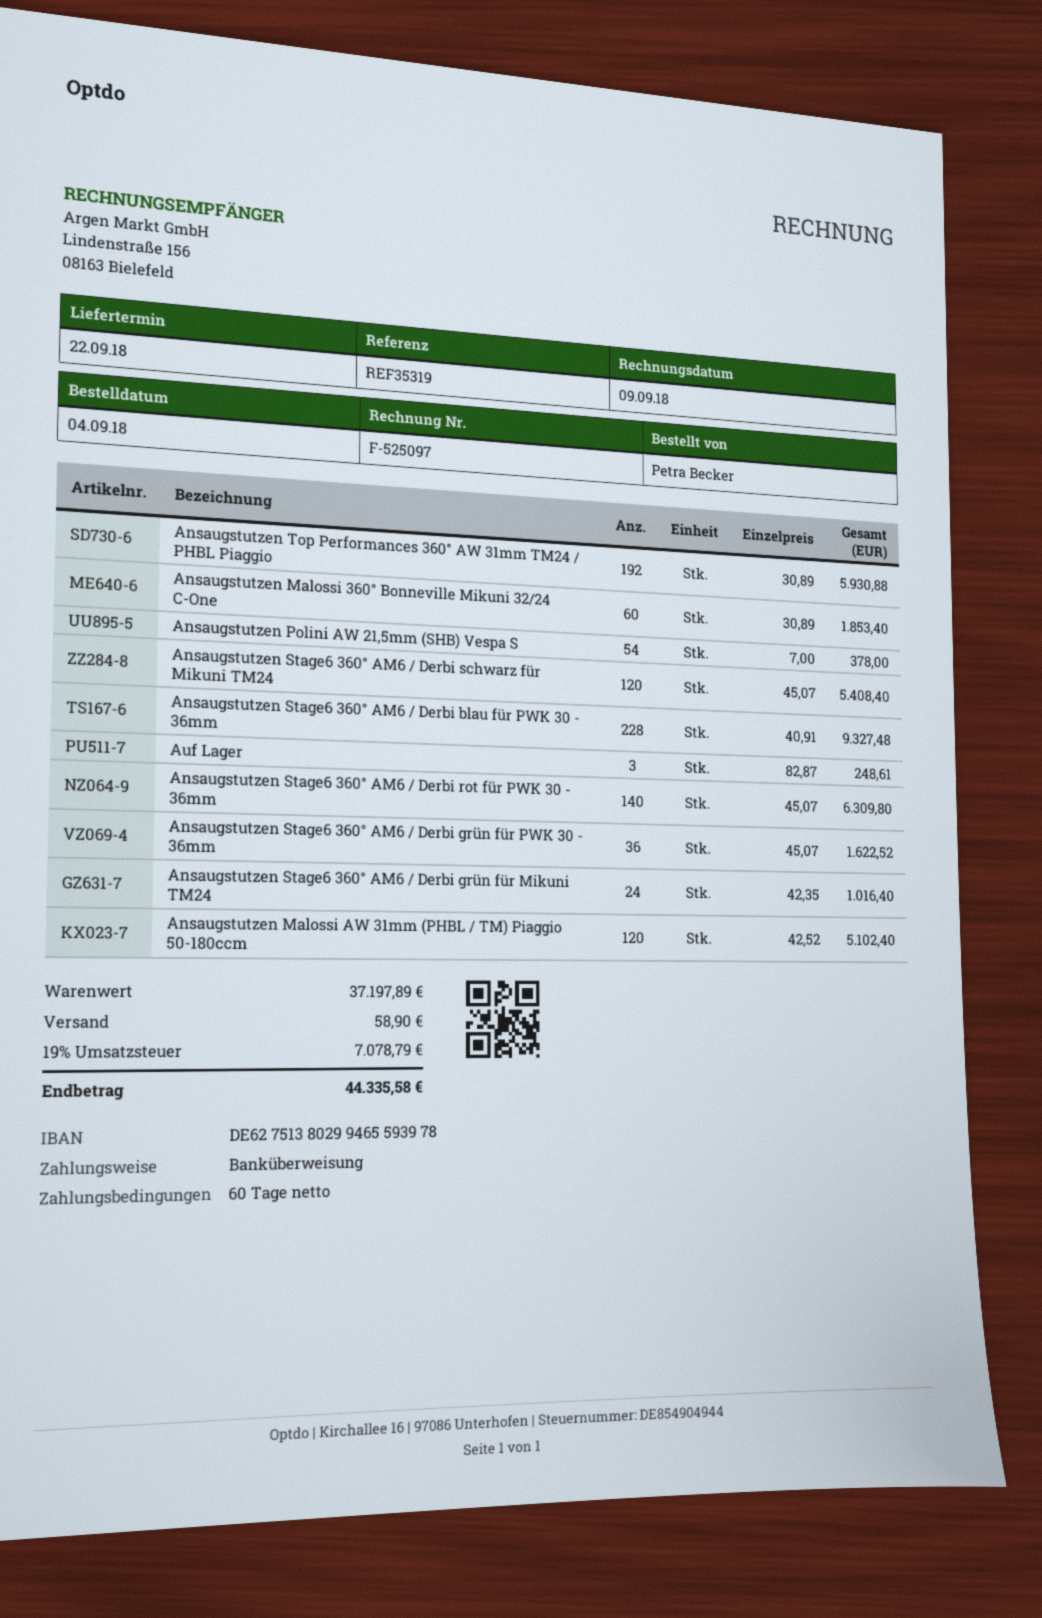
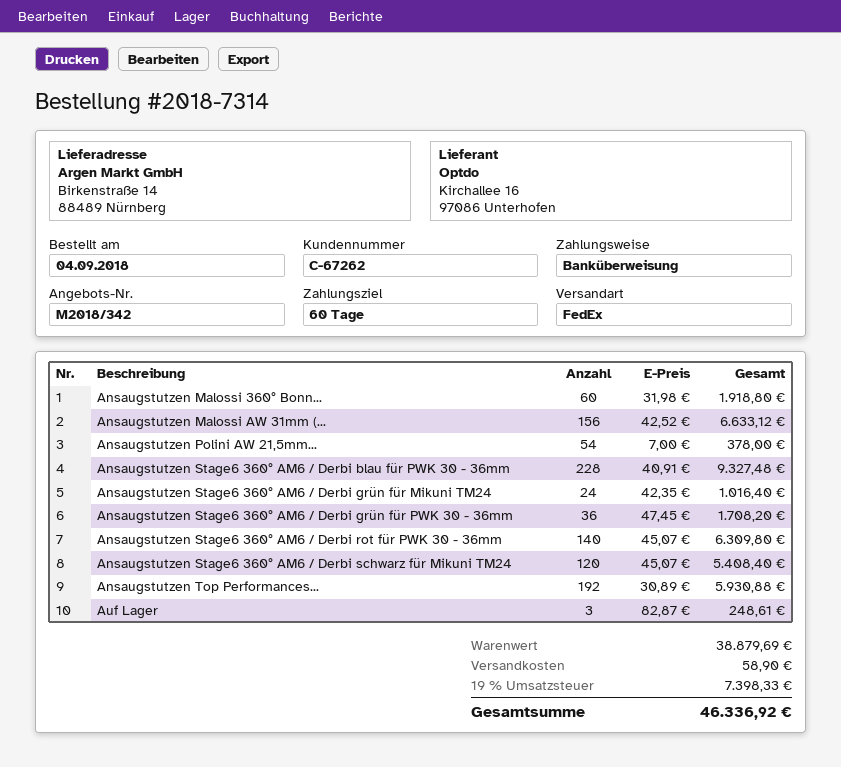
Ansaugstutzen Malossi 360° Bonneville Mikuni 32/24 C-One: 60 x 30.89 = 1853.40 -> 60 x 31.98 = 1918.80
Ansaugstutzen Stage6 360° AM6 / Derbi grün für PWK 30 - 36mm: 36 x 45.07 = 1622.52 -> 36 x 47.45 = 1708.20
Ansaugstutzen Malossi AW 31mm (PHBL / TM) Piaggio 50-180ccm: 120 x 42.52 = 5102.40 -> 156 x 42.52 = 6633.12
subtotal: 37197.89 -> 38879.69
tax: 19% = 7078.79 -> 19% = 7398.33
total: 44335.58 -> 46336.92

